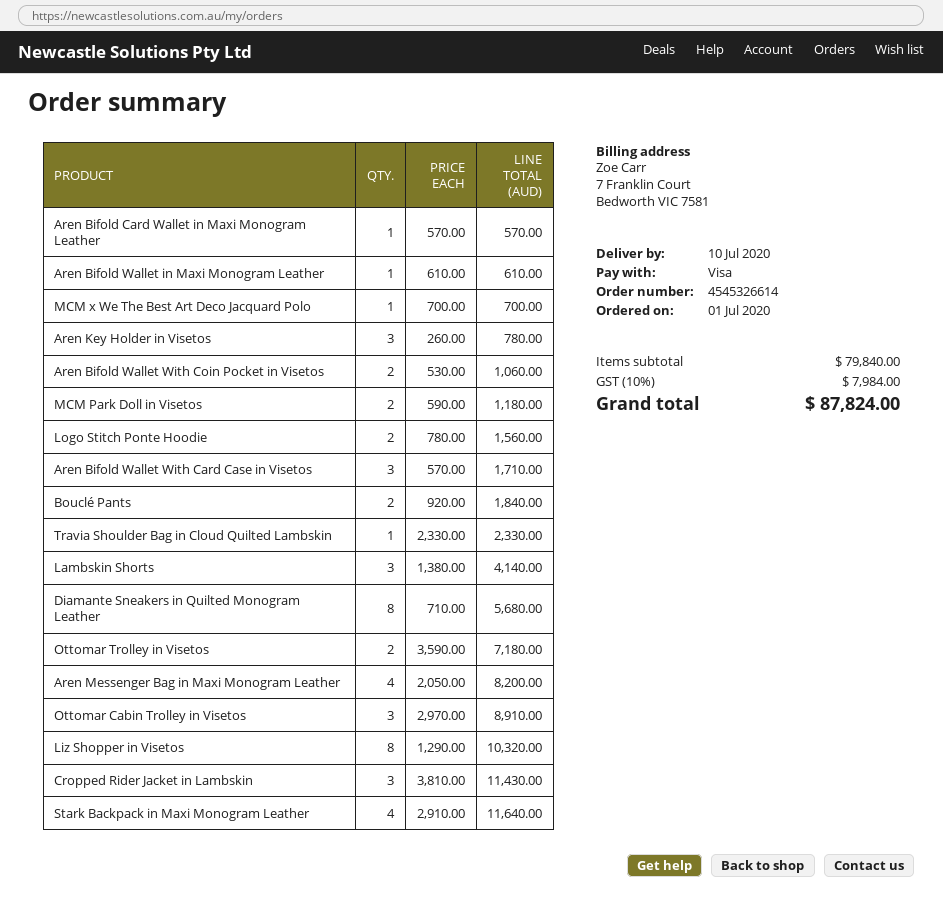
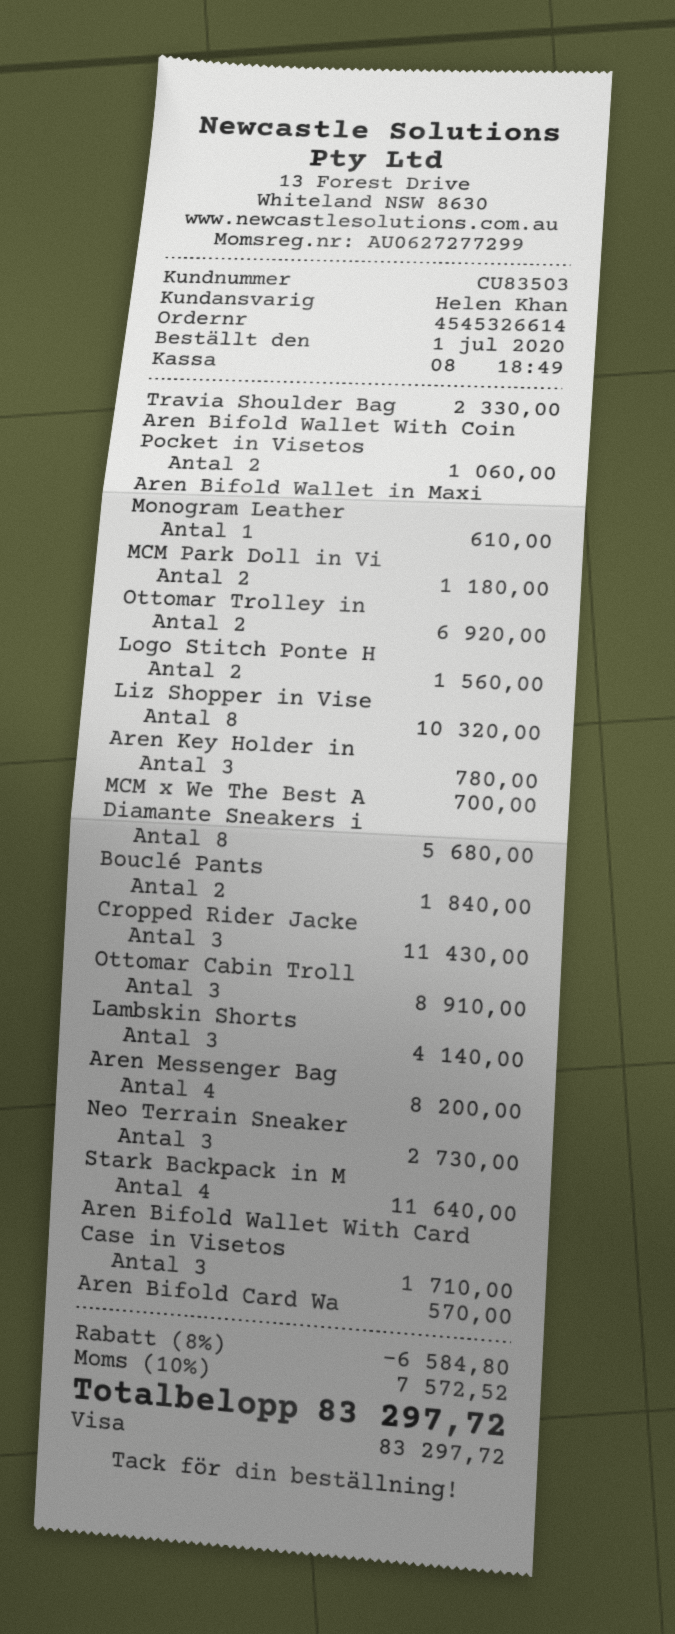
Ottomar Trolley in Visetos: 2 for 7180.00 -> 2 for 6920.00
Neo Terrain Sneaker: none -> 3 for 2730.00
discount: none -> 8% = 6584.80
tax: 10% = 7984.00 -> 10% = 7572.52
total: 87824.00 -> 83297.72

